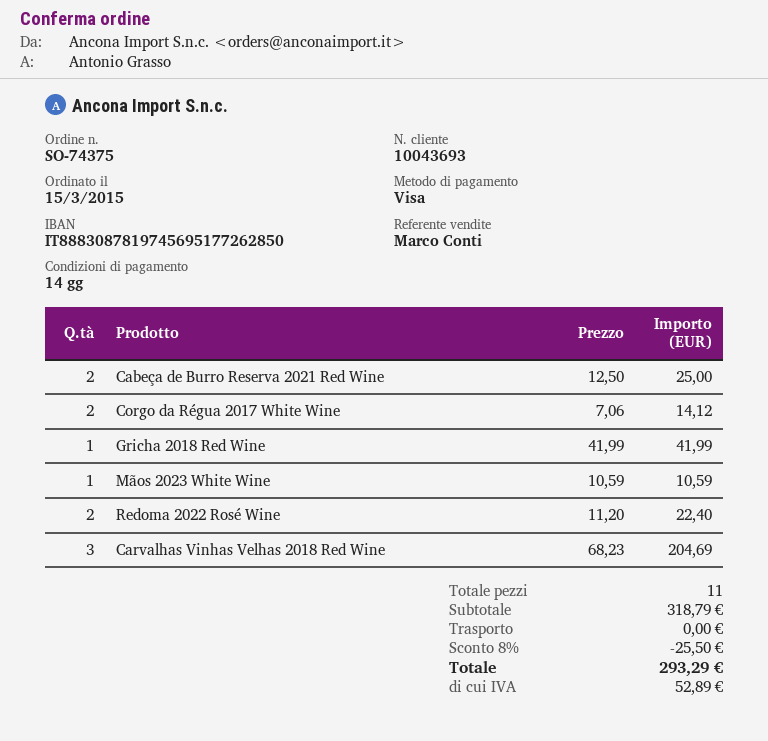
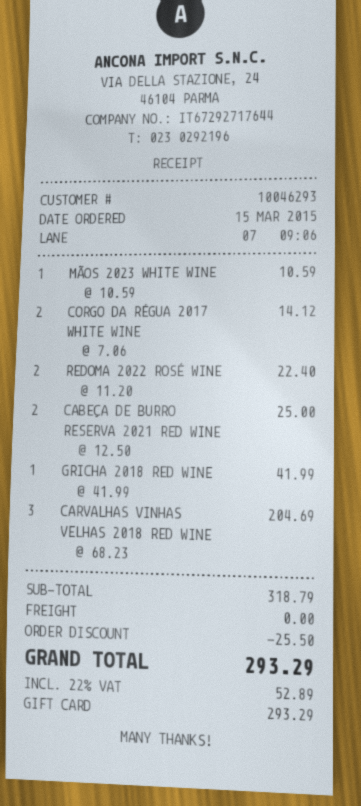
customer number: 10043693 -> 10046293
payment method: Visa -> gift card

